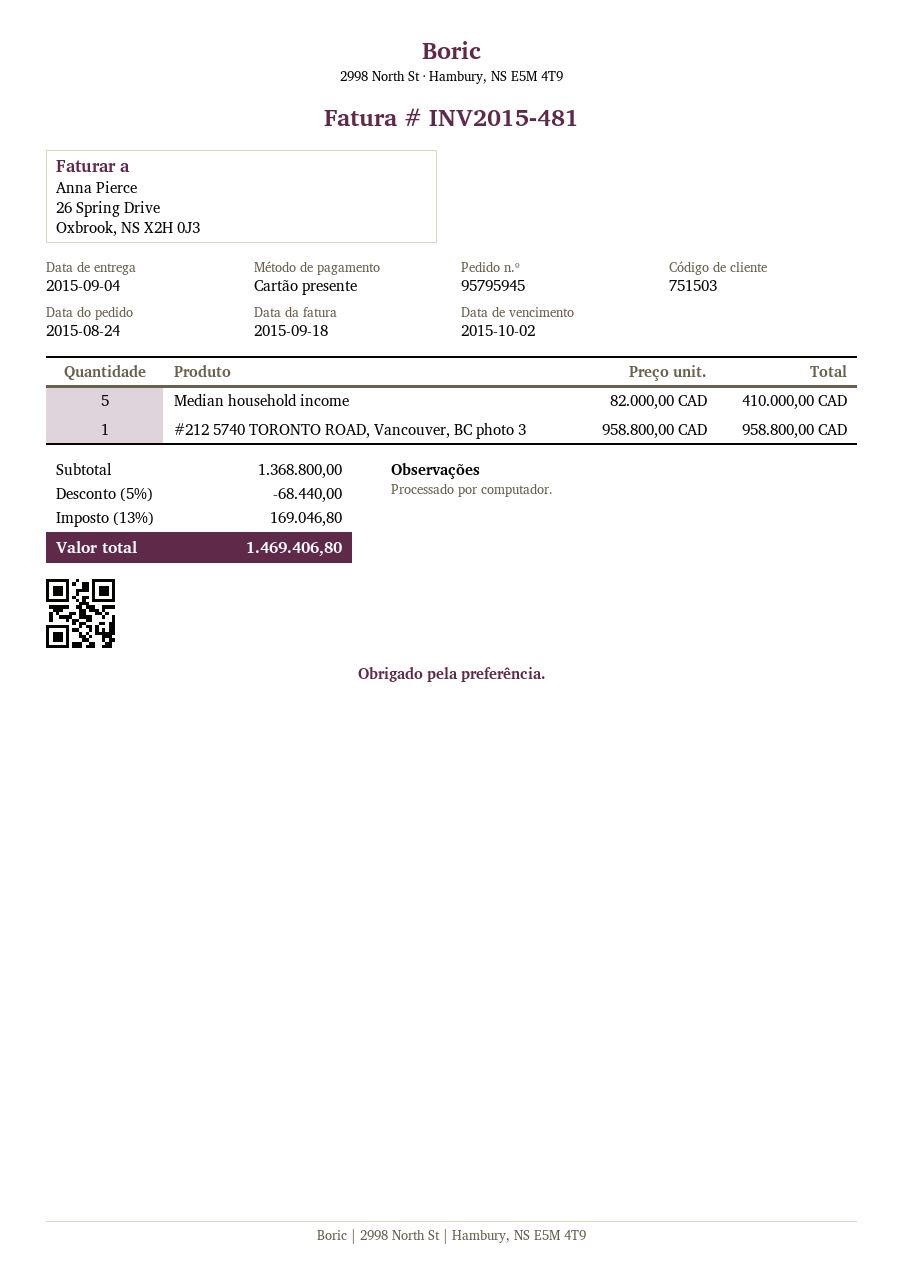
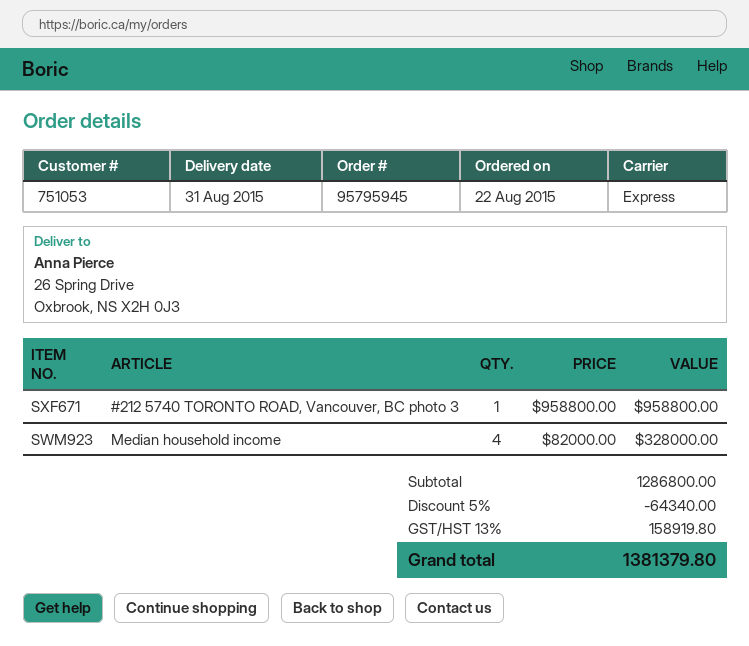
order date: 2015-08-24 -> 2015-08-22
delivery date: 2015-09-04 -> 2015-08-31
customer number: 751503 -> 751053
Median household income: 5 x 82000.00 = 410000.00 -> 4 x 82000.00 = 328000.00
subtotal: 1368800.00 -> 1286800.00
discount: 5% = 68440.00 -> 5% = 64340.00
tax: 13% = 169046.80 -> 13% = 158919.80
total: 1469406.80 -> 1381379.80

